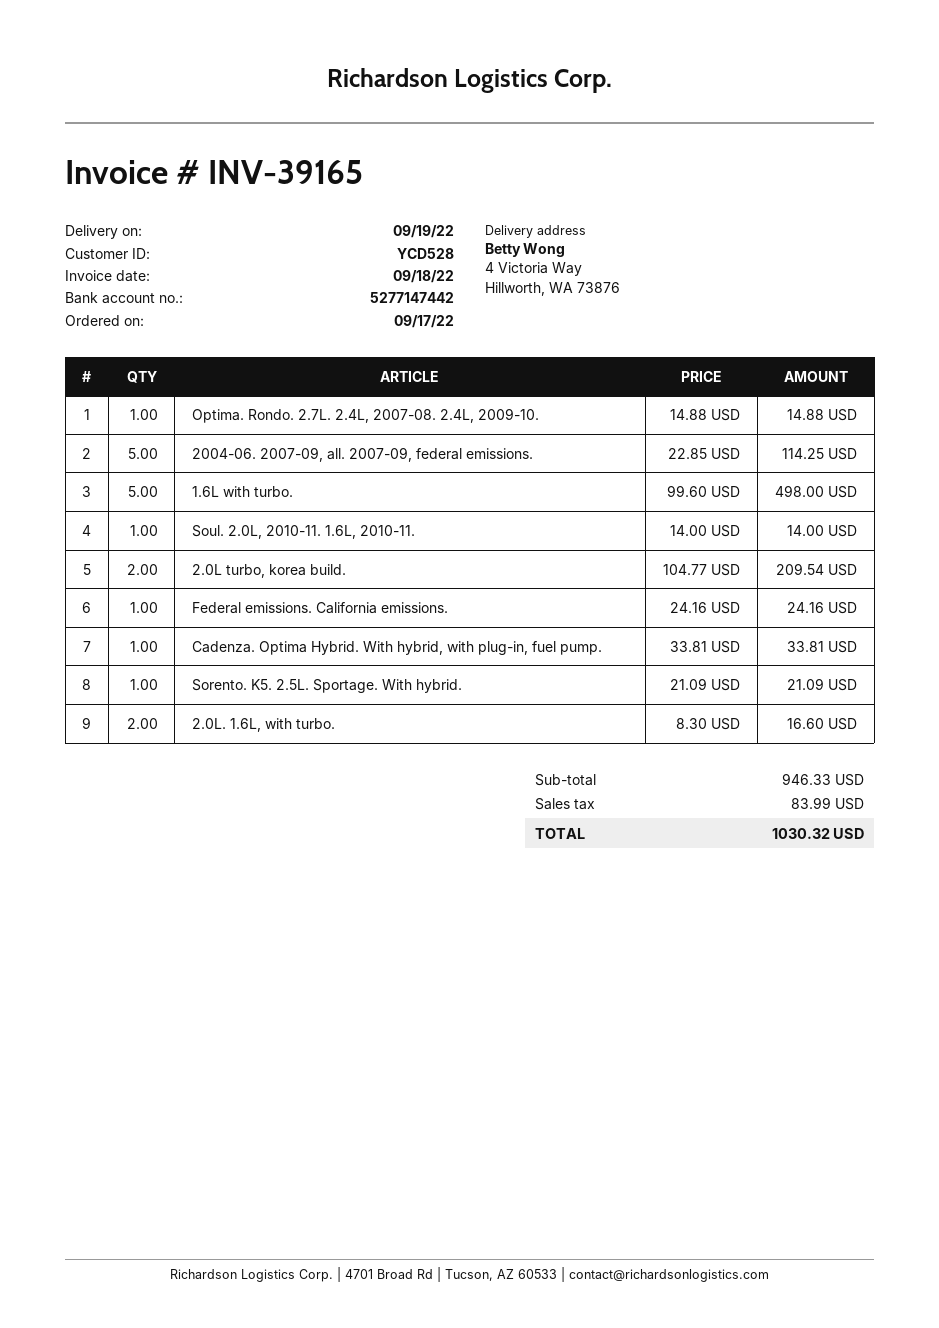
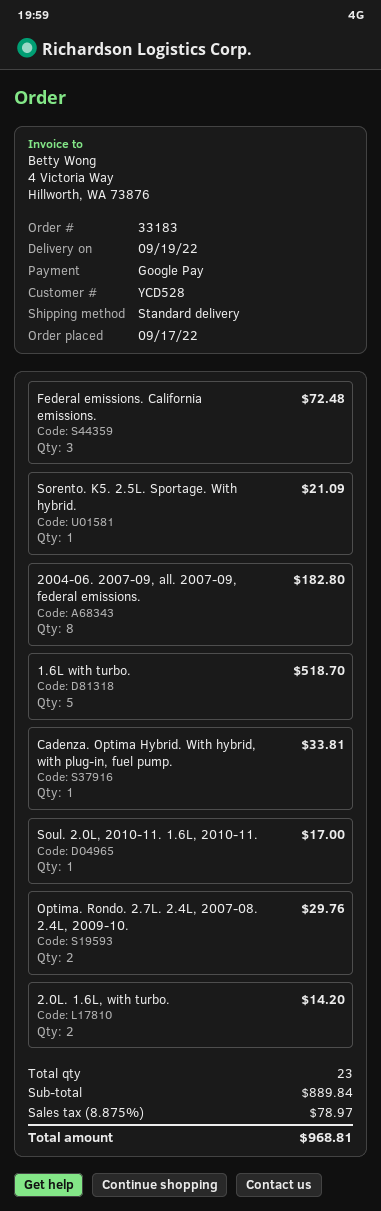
Optima. Rondo. 2.7L. 2.4L, 2007-08. 2.4L, 2009-10.: 1 for 14.88 -> 2 for 29.76
2004-06. 2007-09, all. 2007-09, federal emissions.: 5 for 114.25 -> 8 for 182.80
1.6L with turbo.: 5 for 498.00 -> 5 for 518.70
Soul. 2.0L, 2010-11. 1.6L, 2010-11.: 1 for 14.00 -> 1 for 17.00
2.0L turbo, korea build.: 2 for 209.54 -> none
Federal emissions. California emissions.: 1 for 24.16 -> 3 for 72.48
2.0L. 1.6L, with turbo.: 2 for 16.60 -> 2 for 14.20
subtotal: 946.33 -> 889.84
tax: 83.99 -> 78.97
total: 1030.32 -> 968.81

